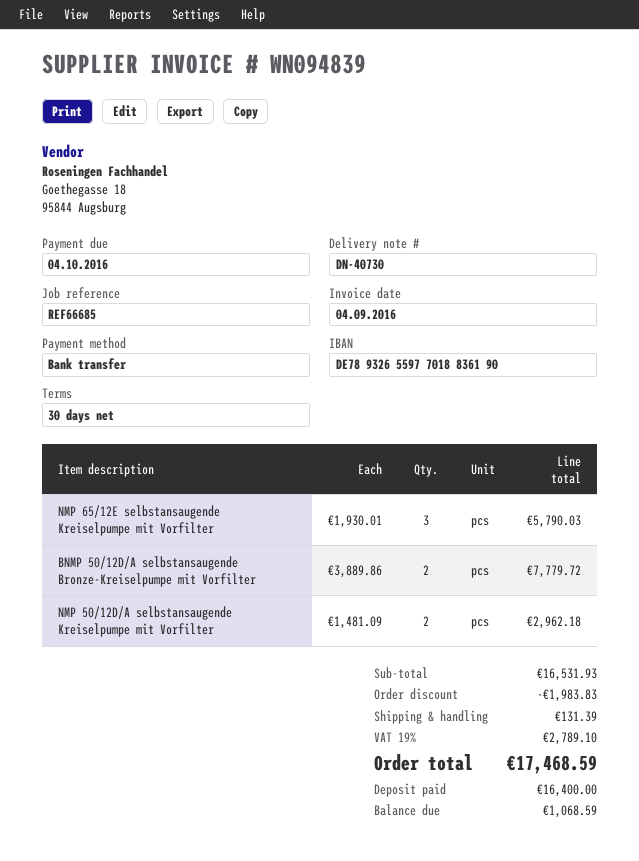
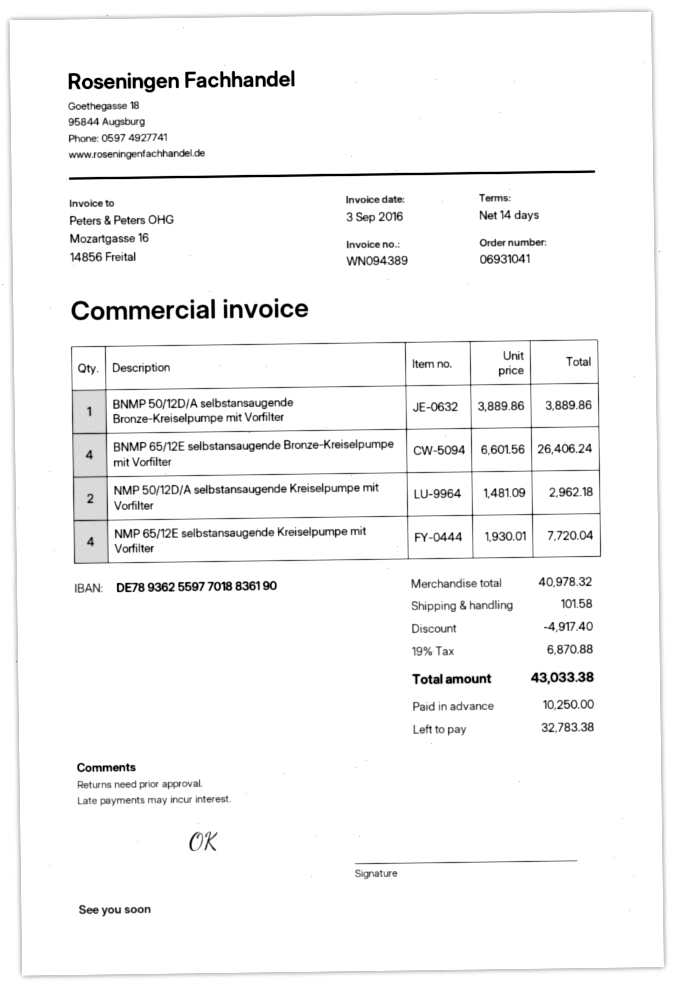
invoice number: WN094839 -> WN094389
invoice date: 2016-09-04 -> 2016-09-03
payment terms: 30 days -> 14 days
bank account: DE78932655977018836190 -> DE78936255977018836190
NMP 65/12E selbstansaugende Kreiselpumpe mit Vorfilter: 3 x 1930.01 = 5790.03 -> 4 x 1930.01 = 7720.04
BNMP 50/12D/A selbstansaugende Bronze-Kreiselpumpe mit Vorfilter: 2 x 3889.86 = 7779.72 -> 1 x 3889.86 = 3889.86
BNMP 65/12E selbstansaugende Bronze-Kreiselpumpe mit Vorfilter: none -> 4 x 6601.56 = 26406.24
subtotal: 16531.93 -> 40978.32
discount: 1983.83 -> 4917.40
shipping: 131.39 -> 101.58
tax: 19% = 2789.10 -> 19% = 6870.88
total: 17468.59 -> 43033.38
deposit: 16400.00 -> 10250.00
balance: 1068.59 -> 32783.38

